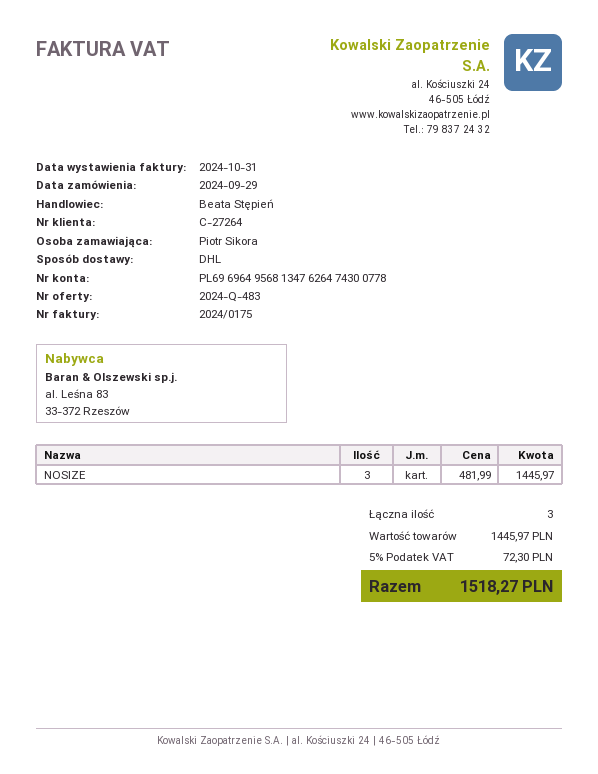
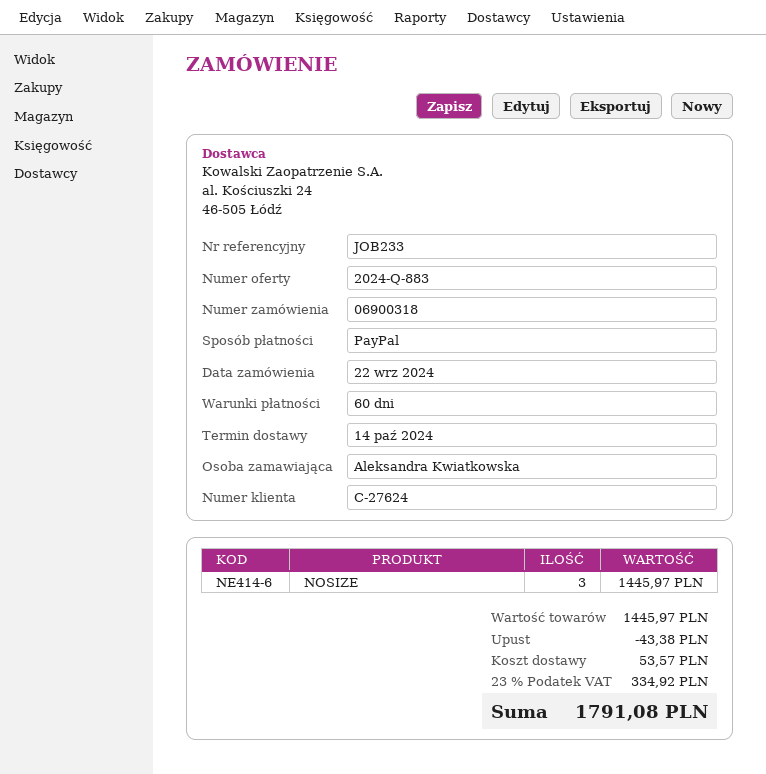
quote number: 2024-Q-483 -> 2024-Q-883
order date: 2024-09-29 -> 2024-09-22
customer number: C-27264 -> C-27624
ordered by: Piotr Sikora -> Aleksandra Kwiatkowska
discount: none -> 43.38
shipping: none -> 53.57
tax: 5% = 72.30 -> 23% = 334.92
total: 1518.27 -> 1791.08

